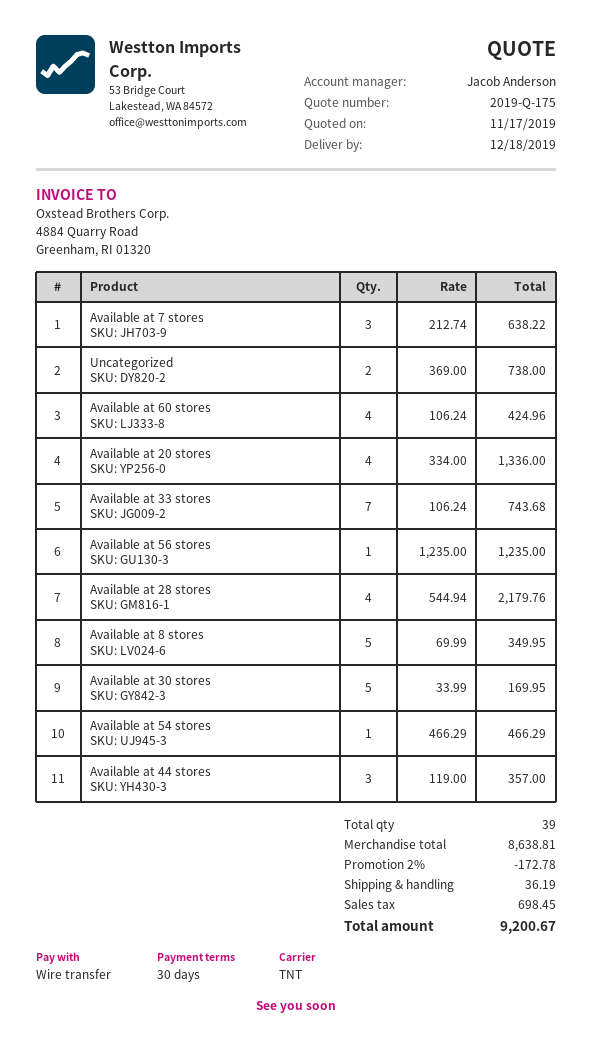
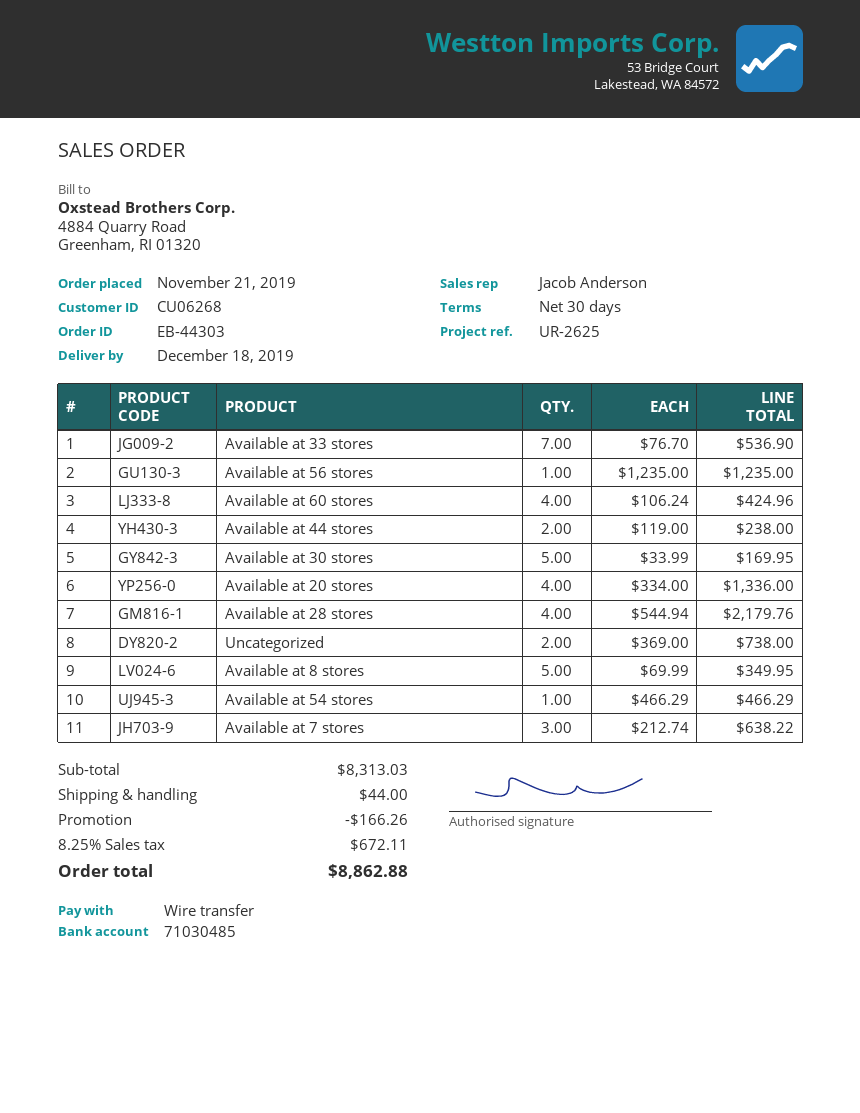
Available at 33 stores: 7 x 106.24 = 743.68 -> 7 x 76.70 = 536.90
Available at 44 stores: 3 x 119.00 = 357.00 -> 2 x 119.00 = 238.00
subtotal: 8638.81 -> 8313.03
discount: 172.78 -> 166.26
shipping: 36.19 -> 44.00
tax: 698.45 -> 672.11
total: 9200.67 -> 8862.88

